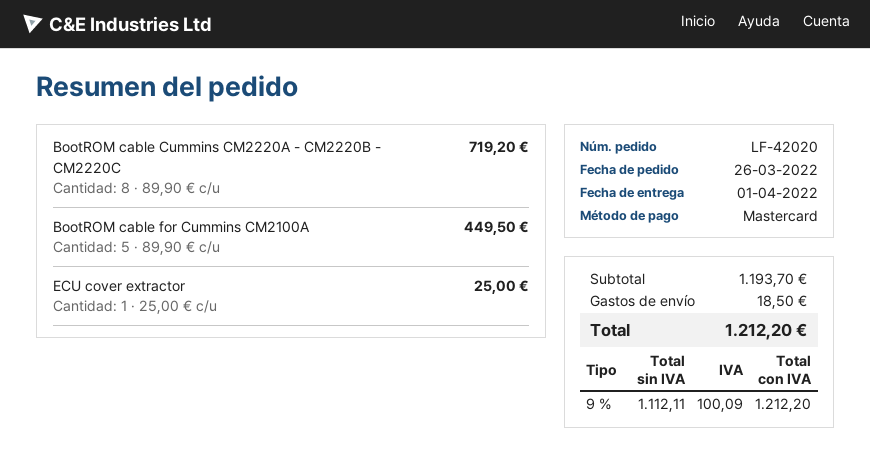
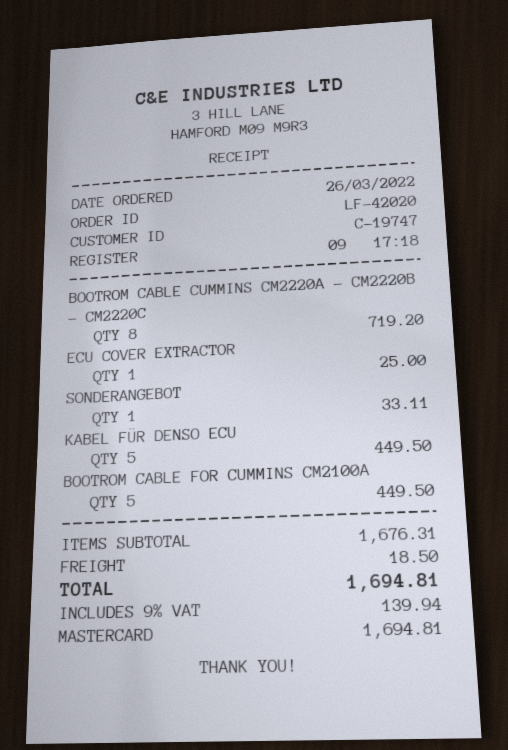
SONDERANGEBOT: none -> 1 for 33.11
KABEL FÜR DENSO ECU: none -> 5 for 449.50
subtotal: 1193.70 -> 1676.31
tax: 9% = 100.09 -> 9% = 139.94
total: 1212.20 -> 1694.81

